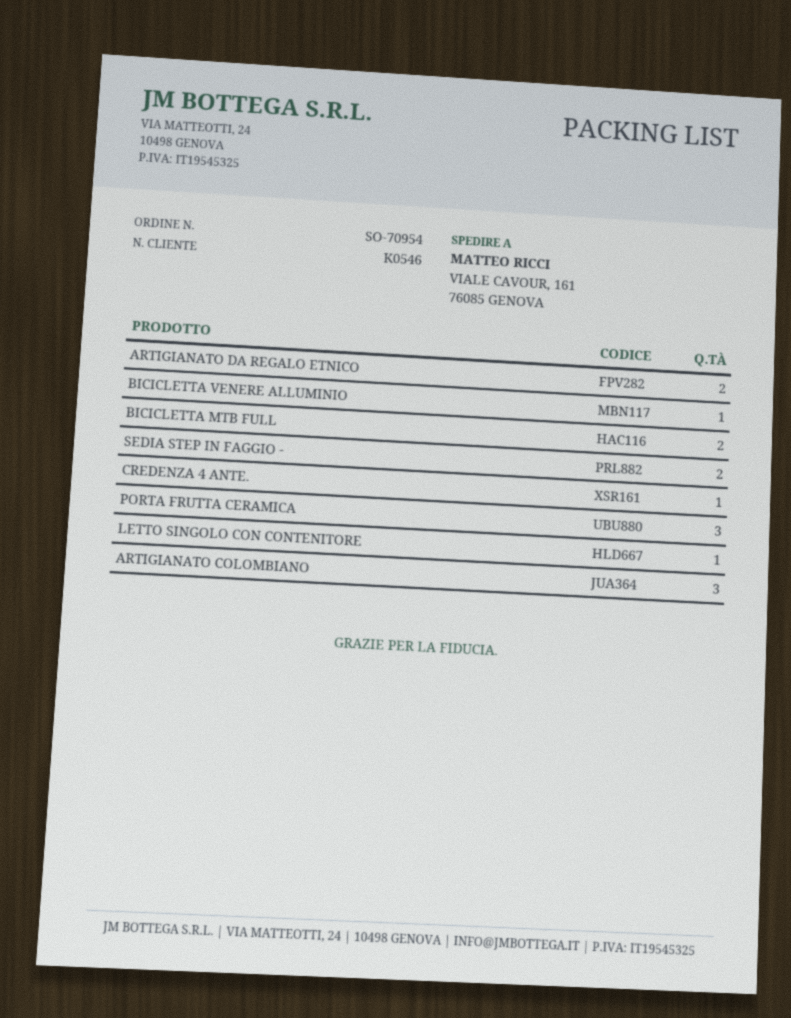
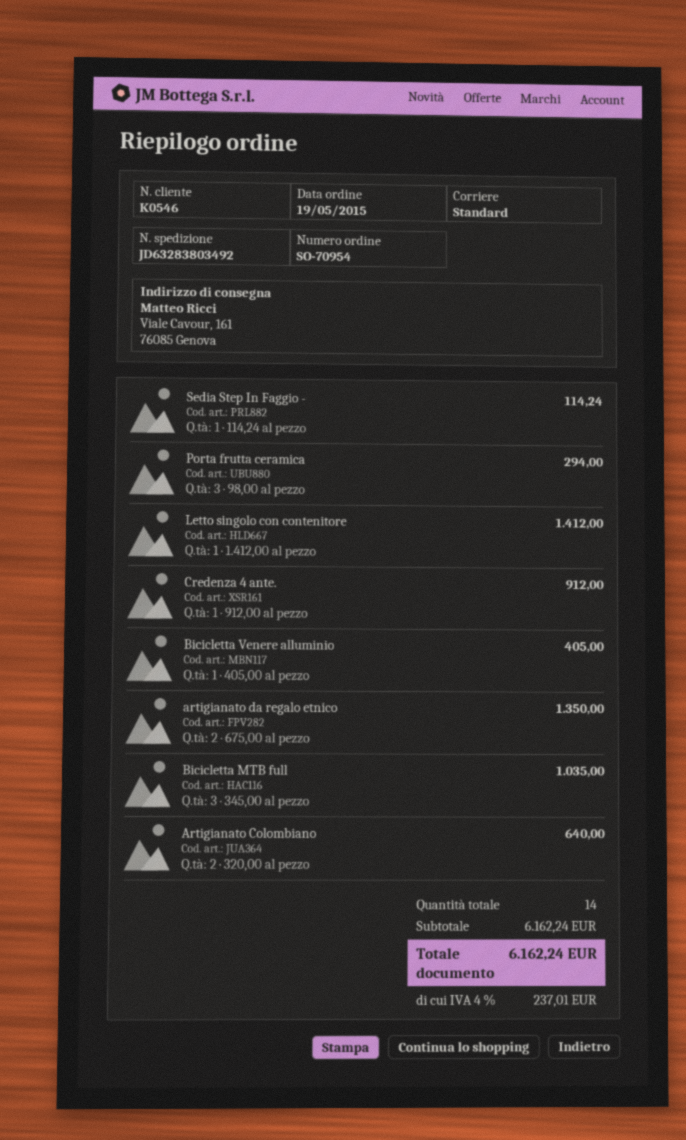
BICICLETTA MTB FULL: 2 -> 3
SEDIA STEP IN FAGGIO -: 2 -> 1
ARTIGIANATO COLOMBIANO: 3 -> 2

